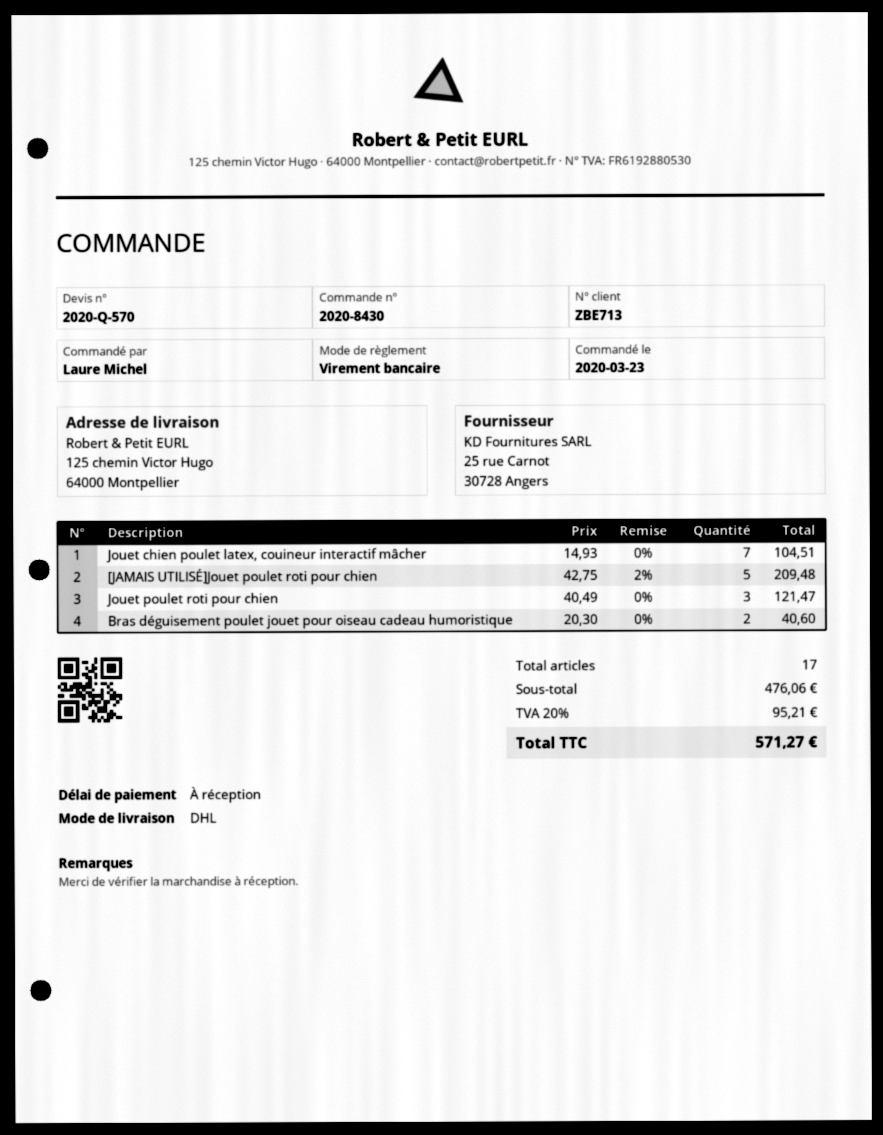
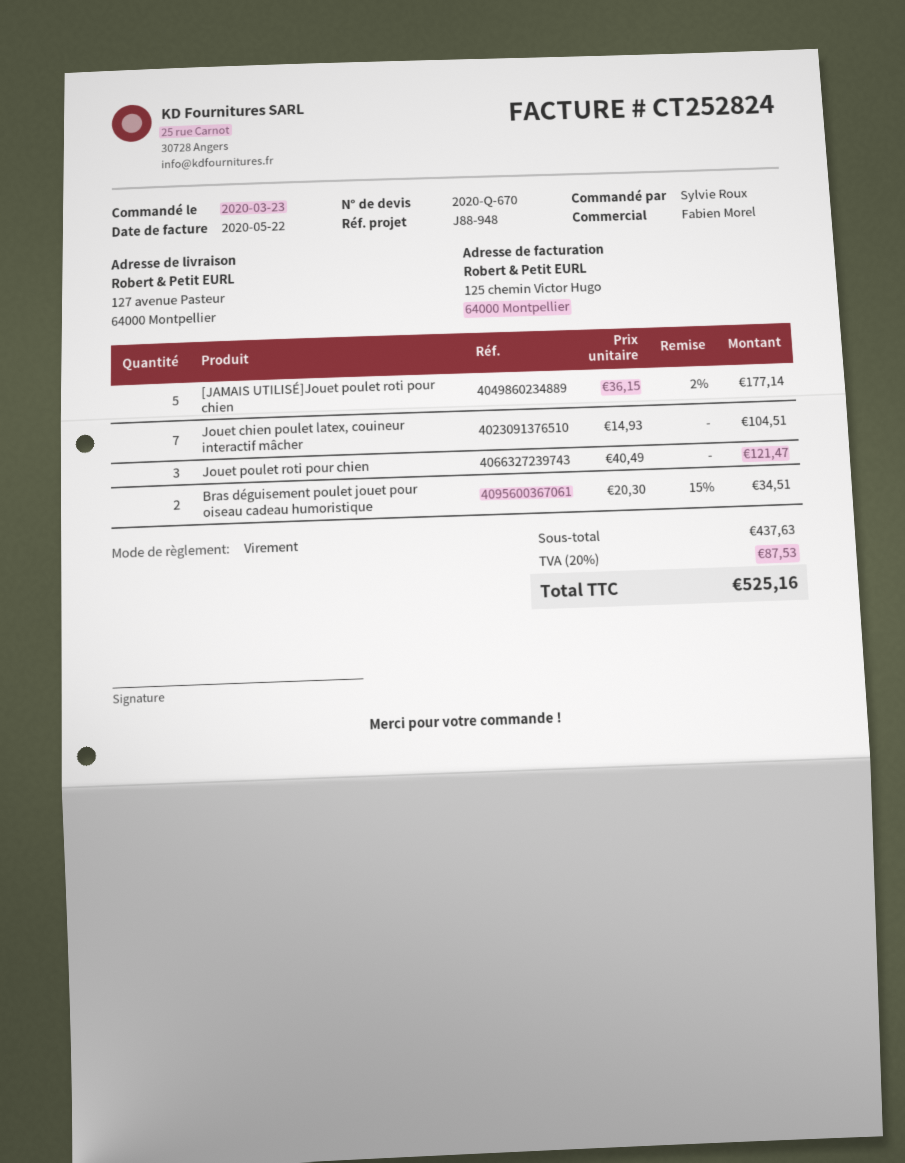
quote number: 2020-Q-570 -> 2020-Q-670
ordered by: Laure Michel -> Sylvie Roux
ship to: 125 chemin Victor Hugo, 64000 Montpellier -> 127 avenue Pasteur, 64000 Montpellier
[JAMAIS UTILISÉ]Jouet poulet roti pour chien: 5 x 42.75 - 2% = 209.48 -> 5 x 36.15 - 2% = 177.14
Bras déguisement poulet jouet pour oiseau cadeau humoristique: 2 x 20.30 = 40.60 -> 2 x 20.30 - 15% = 34.51
subtotal: 476.06 -> 437.63
tax: 20% = 95.21 -> 20% = 87.53
total: 571.27 -> 525.16

